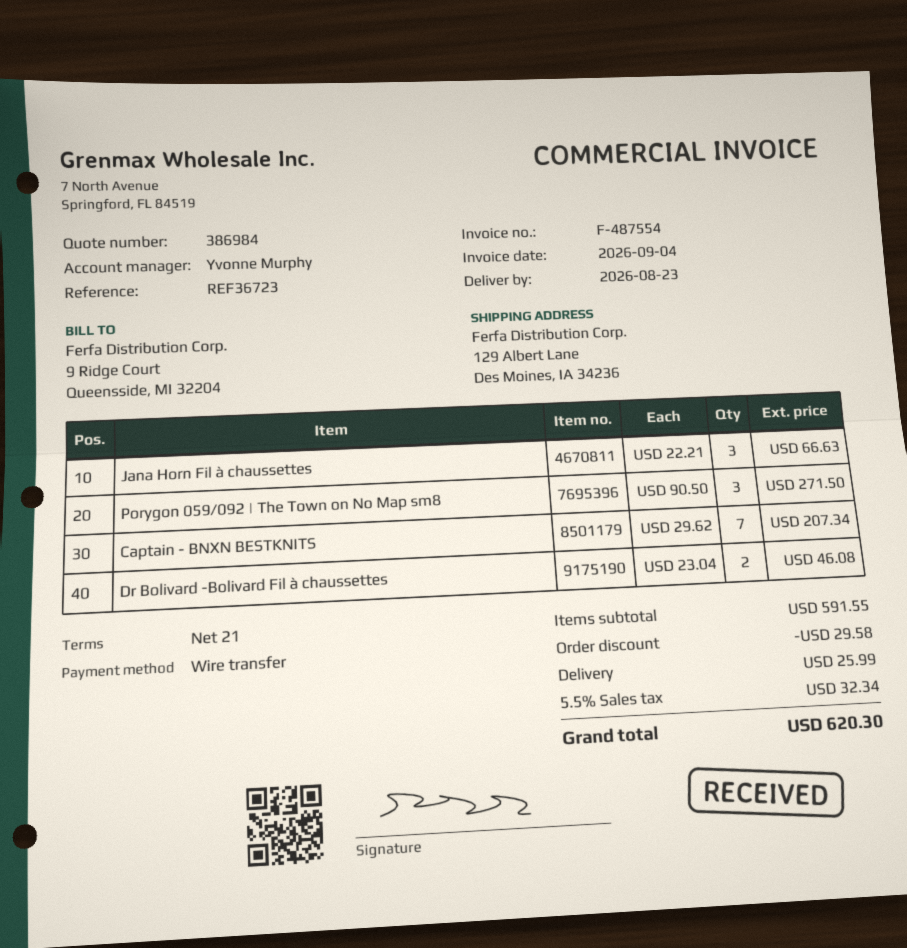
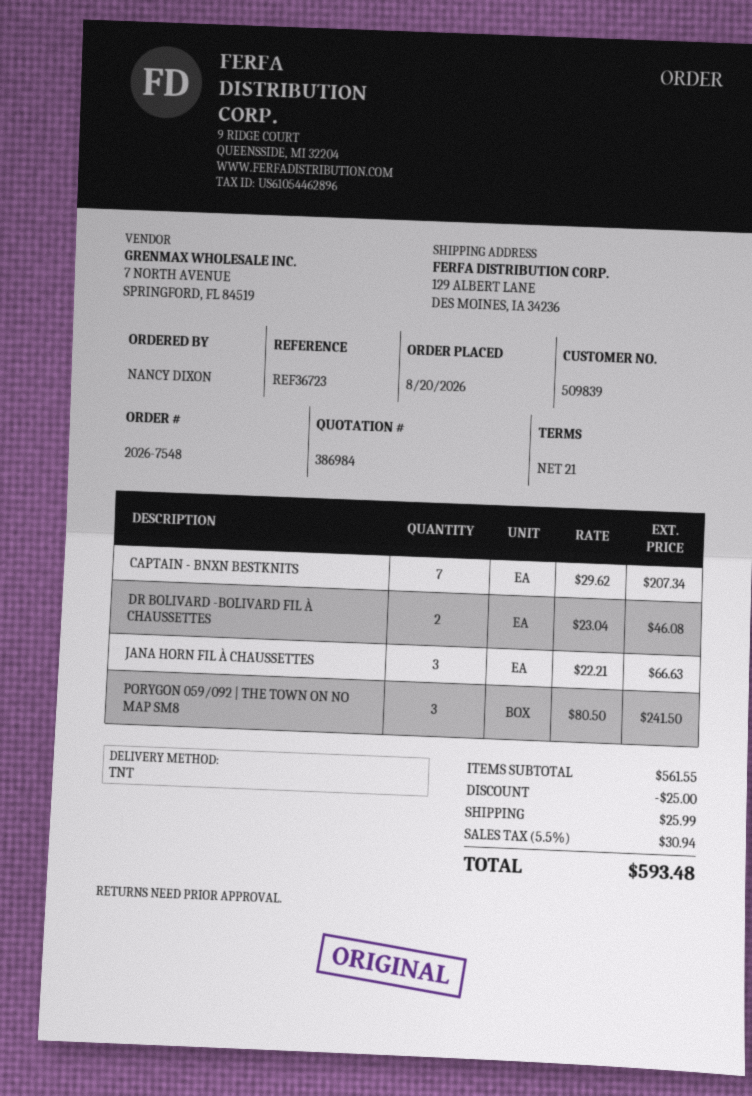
Porygon 059/092 | The Town on No Map sm8: 3 x 90.50 = 271.50 -> 3 x 80.50 = 241.50
subtotal: 591.55 -> 561.55
discount: 29.58 -> 25.00
tax: 5.5% = 32.34 -> 5.5% = 30.94
total: 620.30 -> 593.48

